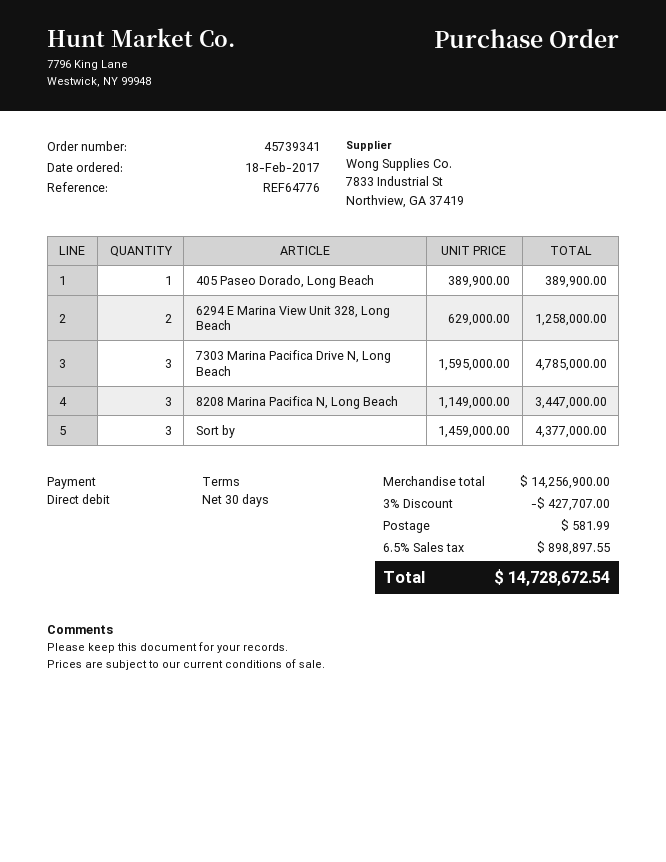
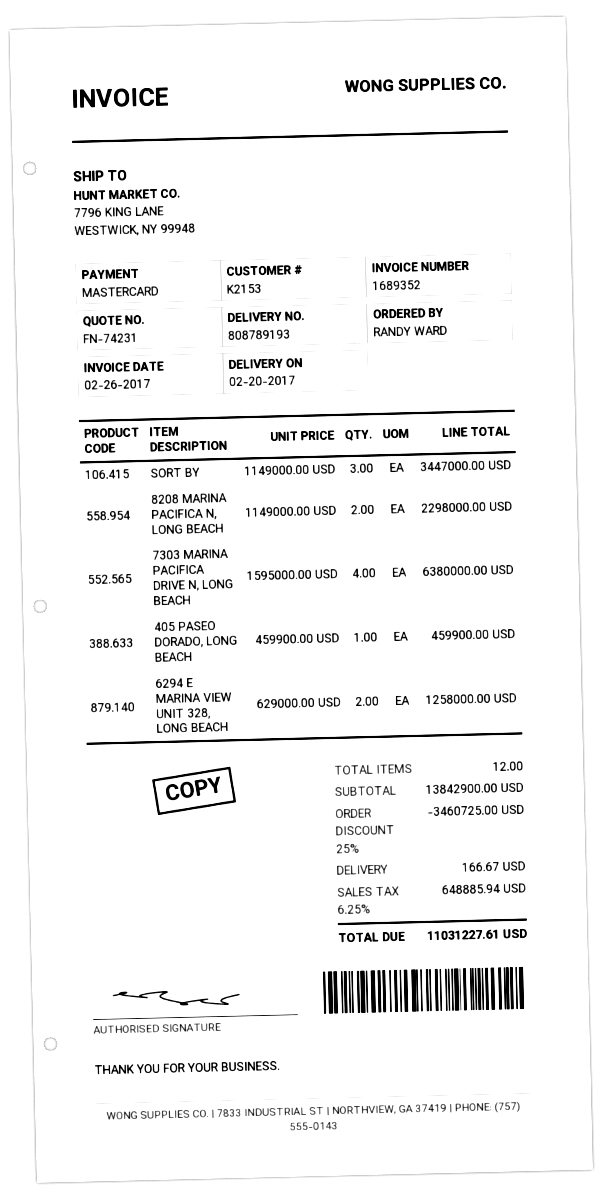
payment method: direct debit -> Mastercard
405 Paseo Dorado, Long Beach: 1 x 389900.00 = 389900.00 -> 1 x 459900.00 = 459900.00
7303 Marina Pacifica Drive N, Long Beach: 3 x 1595000.00 = 4785000.00 -> 4 x 1595000.00 = 6380000.00
8208 Marina Pacifica N, Long Beach: 3 x 1149000.00 = 3447000.00 -> 2 x 1149000.00 = 2298000.00
Sort by: 3 x 1459000.00 = 4377000.00 -> 3 x 1149000.00 = 3447000.00
subtotal: 14256900.00 -> 13842900.00
discount: 3% = 427707.00 -> 25% = 3460725.00
shipping: 581.99 -> 166.67
tax: 6.5% = 898897.55 -> 6.25% = 648885.94
total: 14728672.54 -> 11031227.61

